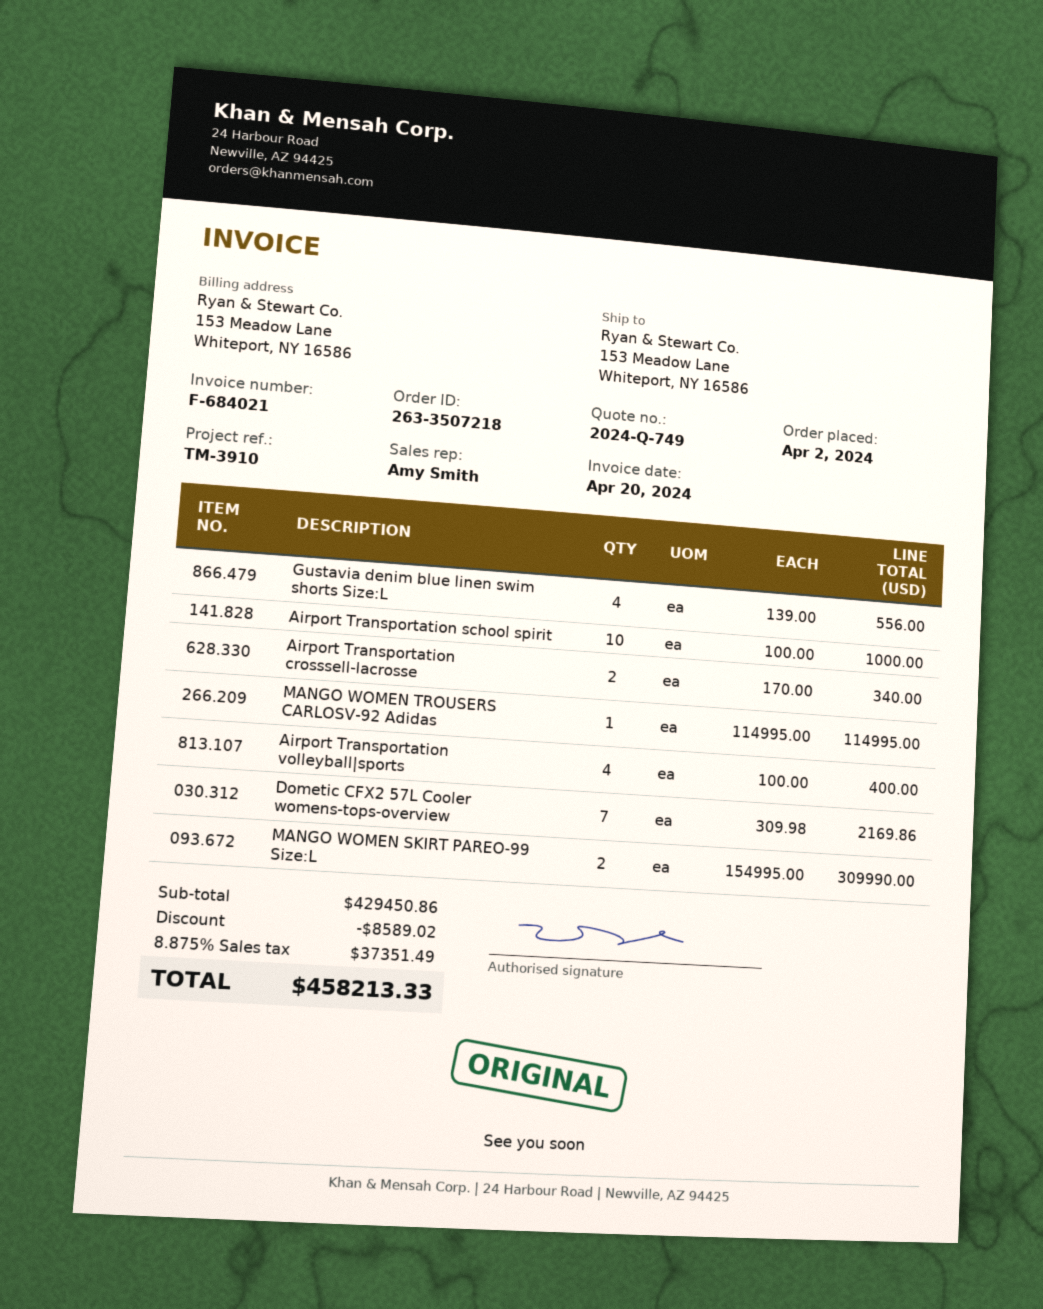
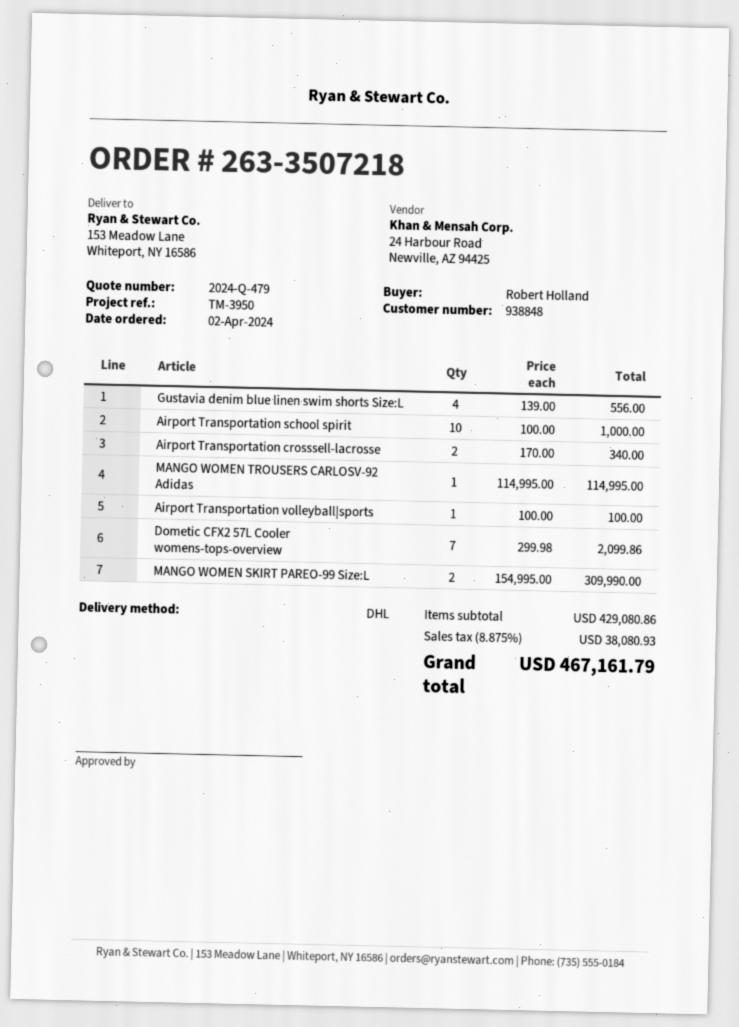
quote number: 2024-Q-749 -> 2024-Q-479
reference: TM-3910 -> TM-3950
Airport Transportation volleyball|sports: 4 x 100.00 = 400.00 -> 1 x 100.00 = 100.00
Dometic CFX2 57L Cooler womens-tops-overview: 7 x 309.98 = 2169.86 -> 7 x 299.98 = 2099.86
subtotal: 429450.86 -> 429080.86
discount: 8589.02 -> none
tax: 8.875% = 37351.49 -> 8.875% = 38080.93
total: 458213.33 -> 467161.79

